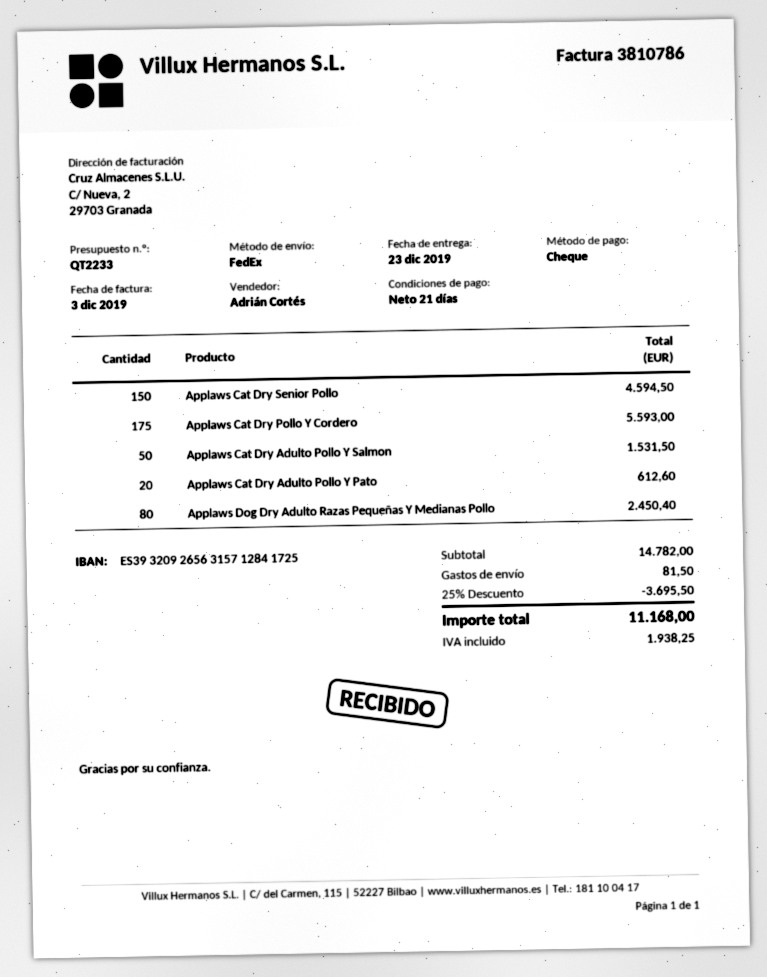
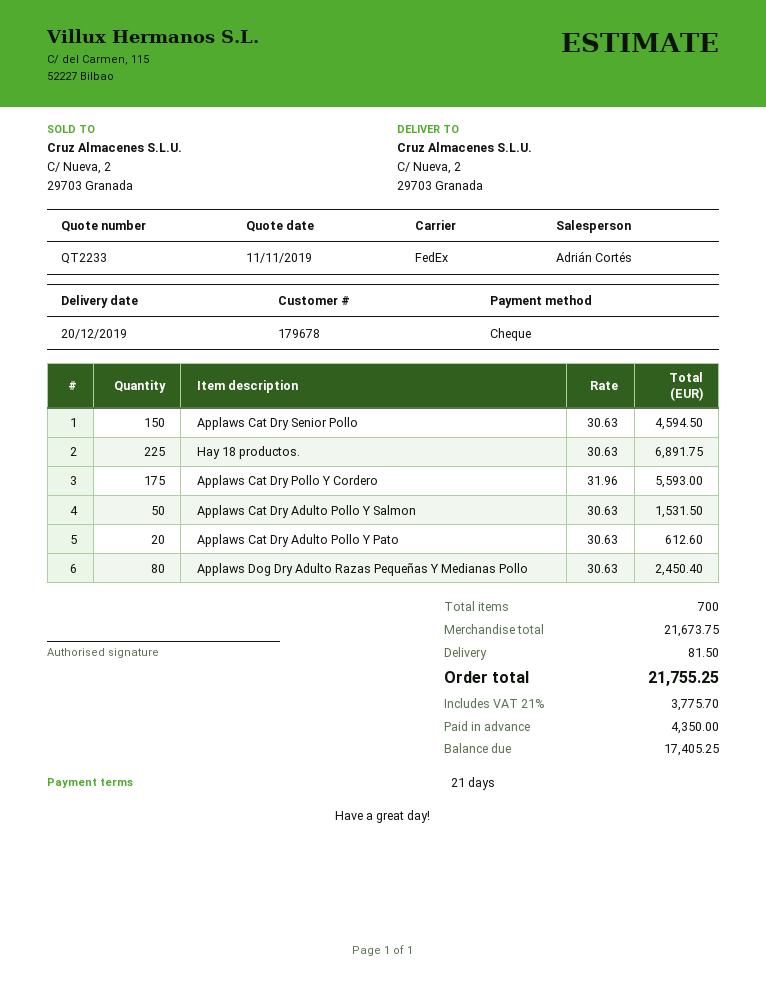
delivery date: 2019-12-23 -> 2019-12-20
Hay 18 productos.: none -> 225 for 6891.75
subtotal: 14782.00 -> 21673.75
discount: 25% = 3695.50 -> none
tax: 1938.25 -> 3775.70
total: 11168.00 -> 21755.25

